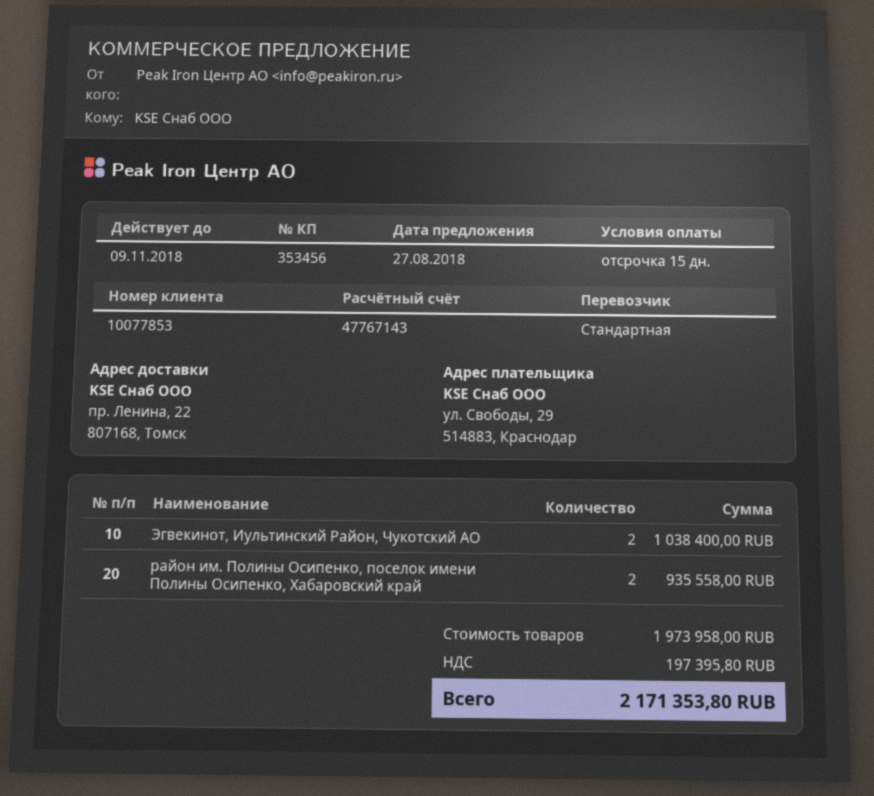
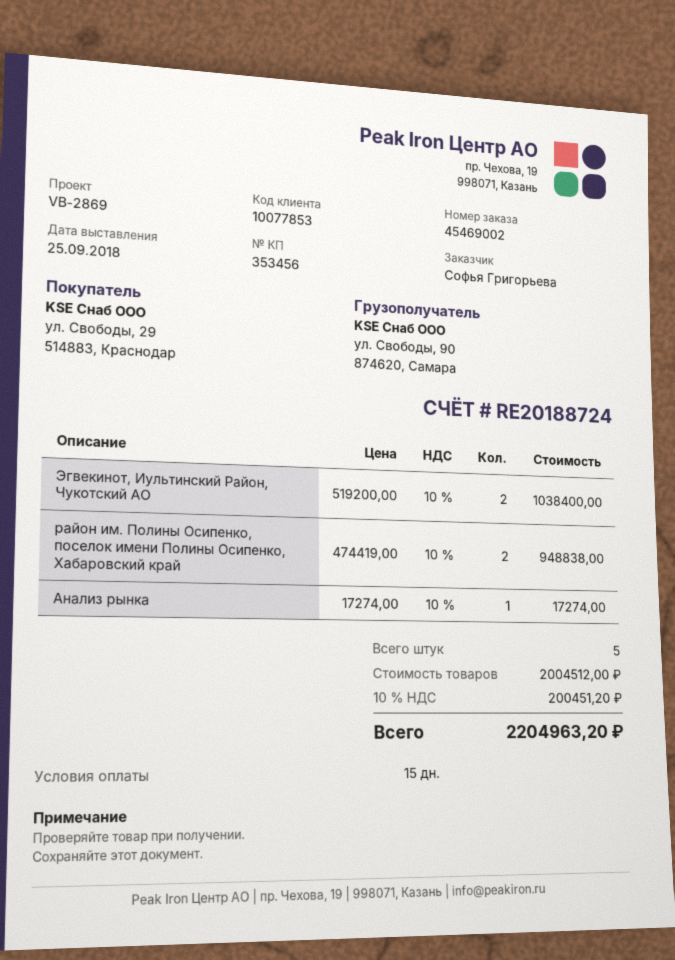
ship to: пр. Ленина, 22, 807168, Томск -> ул. Свободы, 90, 874620, Самара
район им. Полины Осипенко, поселок имени Полины Осипенко, Хабаровский край: 2 for 935558.00 -> 2 for 948838.00
Анализ рынка: none -> 1 for 17274.00
subtotal: 1973958.00 -> 2004512.00
tax: 197395.80 -> 200451.20
total: 2171353.80 -> 2204963.20

